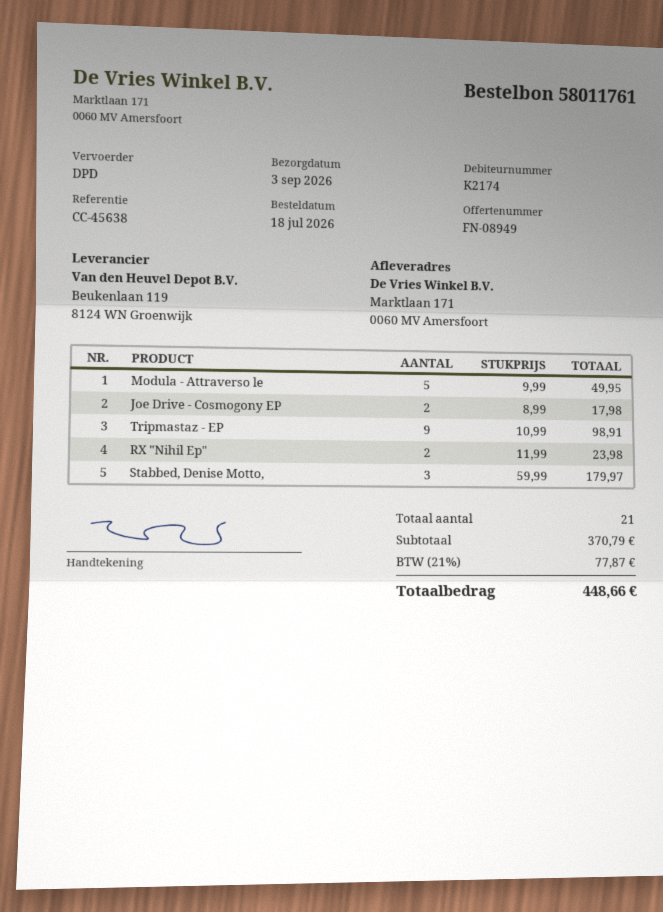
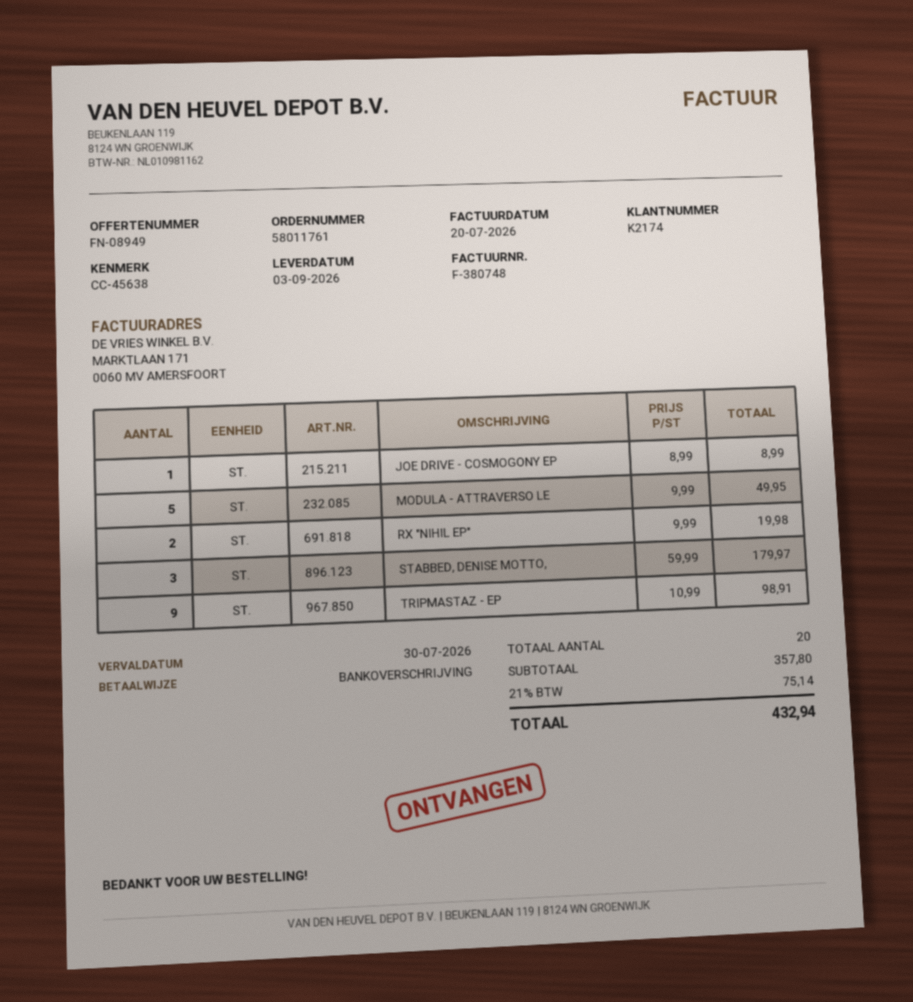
Joe Drive - Cosmogony EP: 2 x 8.99 = 17.98 -> 1 x 8.99 = 8.99
RX "Nihil Ep": 2 x 11.99 = 23.98 -> 2 x 9.99 = 19.98
total quantity: 21 -> 20
subtotal: 370.79 -> 357.80
tax: 21% = 77.87 -> 21% = 75.14
total: 448.66 -> 432.94

